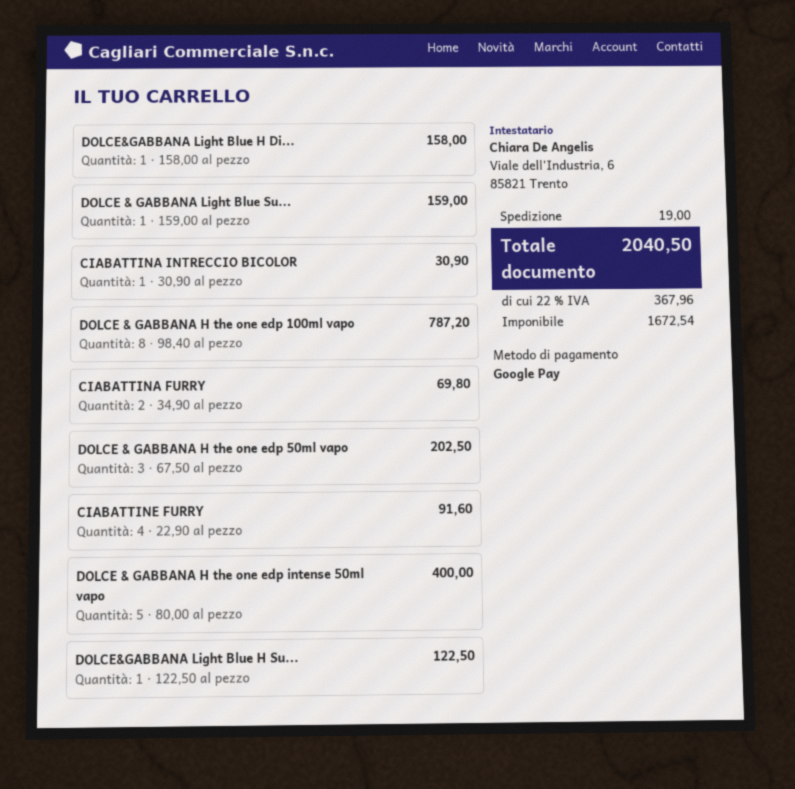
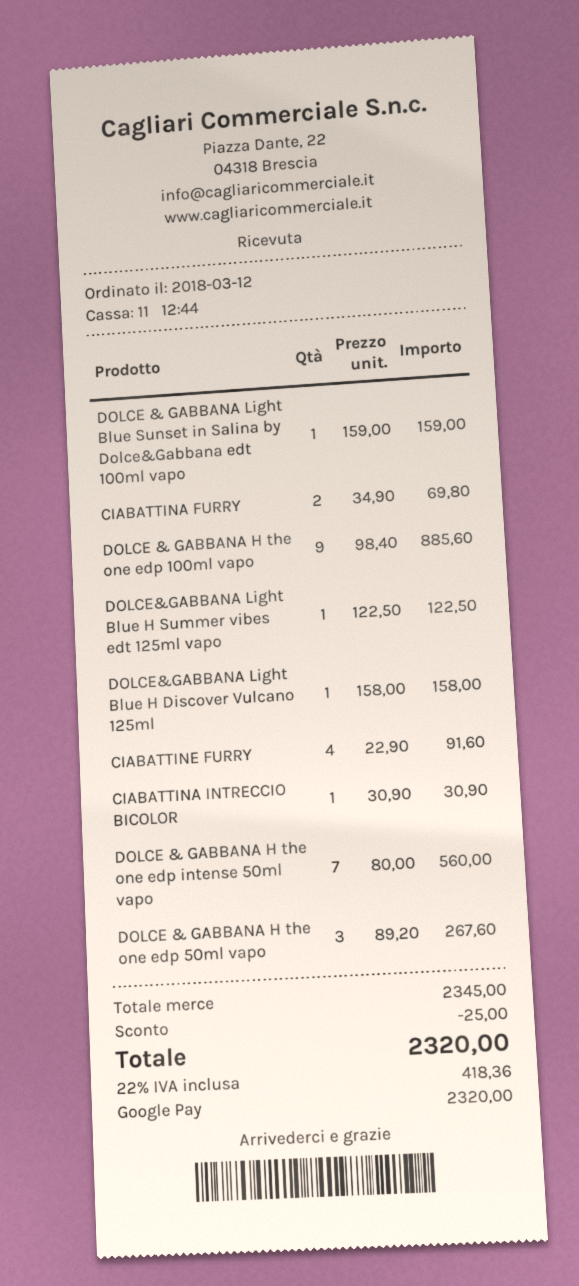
DOLCE & GABBANA H the one edp 100ml vapo: 8 x 98.40 = 787.20 -> 9 x 98.40 = 885.60
DOLCE & GABBANA H the one edp 50ml vapo: 3 x 67.50 = 202.50 -> 3 x 89.20 = 267.60
DOLCE & GABBANA H the one edp intense 50ml vapo: 5 x 80.00 = 400.00 -> 7 x 80.00 = 560.00
discount: none -> 25.00
shipping: 19.00 -> none
tax: 22% = 367.96 -> 22% = 418.36
total: 2040.50 -> 2320.00

